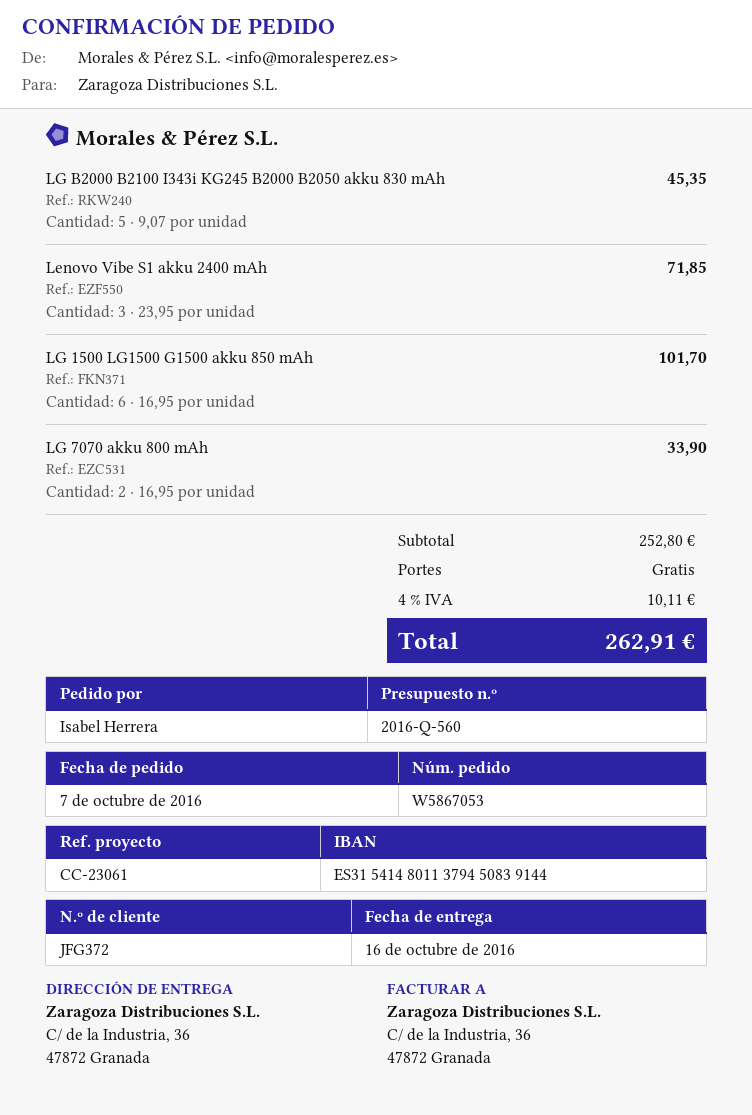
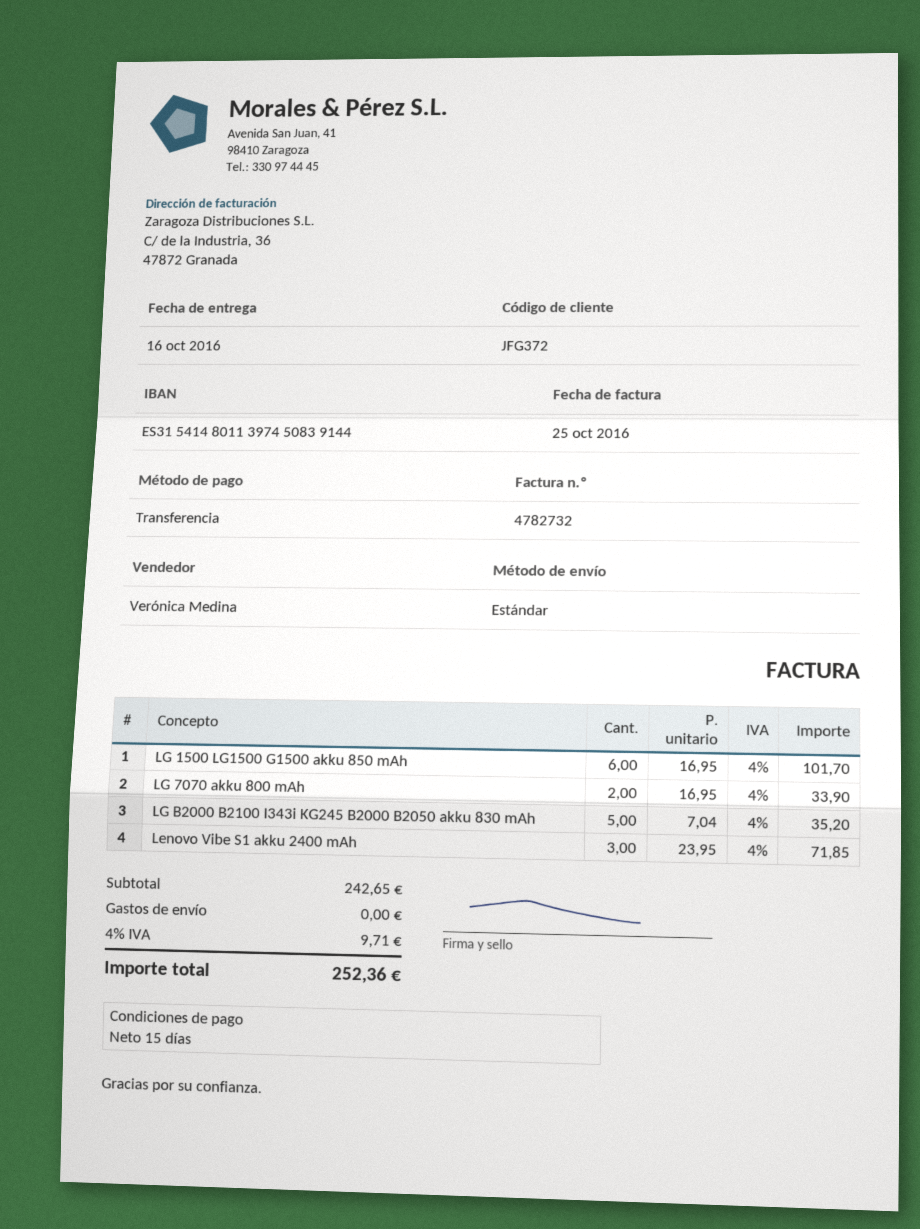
bank account: ES3154148011379450839144 -> ES3154148011397450839144
LG B2000 B2100 I343i KG245 B2000 B2050 akku 830 mAh: 5 x 9.07 = 45.35 -> 5 x 7.04 = 35.20
subtotal: 252.80 -> 242.65
tax: 4% = 10.11 -> 4% = 9.71
total: 262.91 -> 252.36

